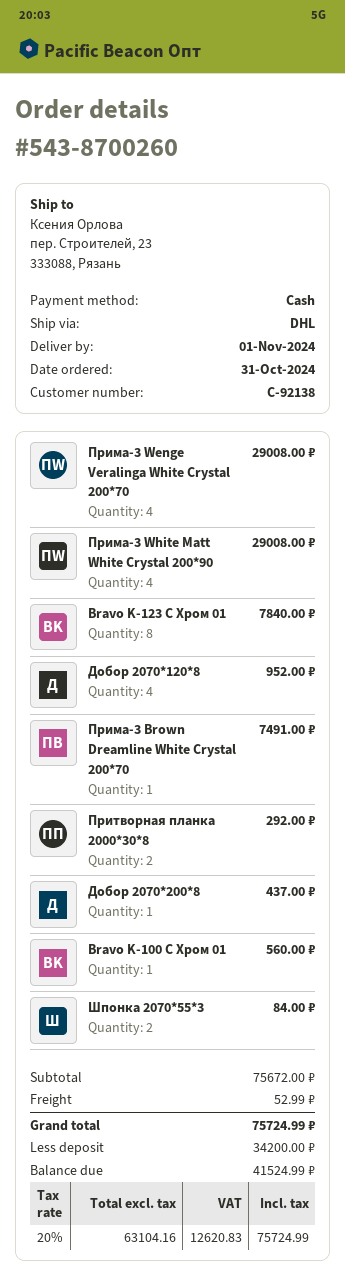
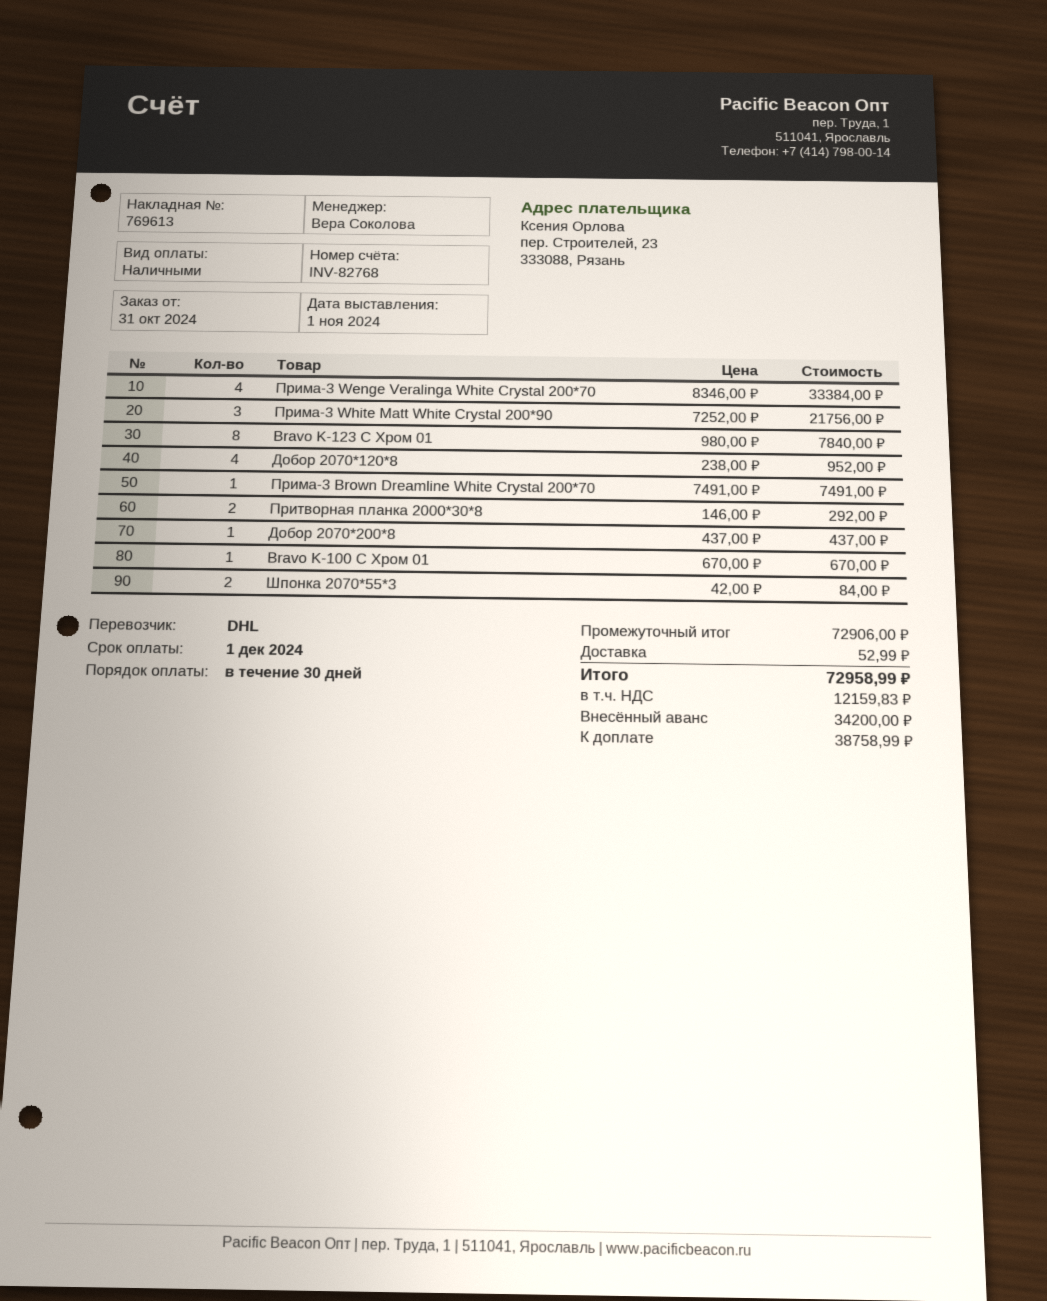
Прима-3 Wenge Veralinga White Сrystal 200*70: 4 for 29008.00 -> 4 for 33384.00
Прима-3 White Matt White Сrystal 200*90: 4 for 29008.00 -> 3 for 21756.00
Bravo K-100 C Хром 01: 1 for 560.00 -> 1 for 670.00
subtotal: 75672.00 -> 72906.00
tax: 12620.83 -> 12159.83
total: 75724.99 -> 72958.99
balance: 41524.99 -> 38758.99

